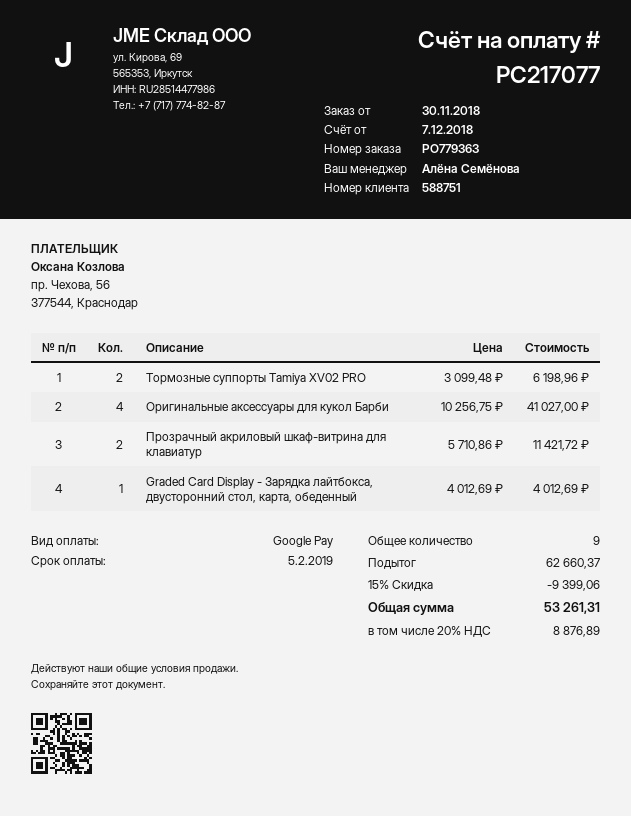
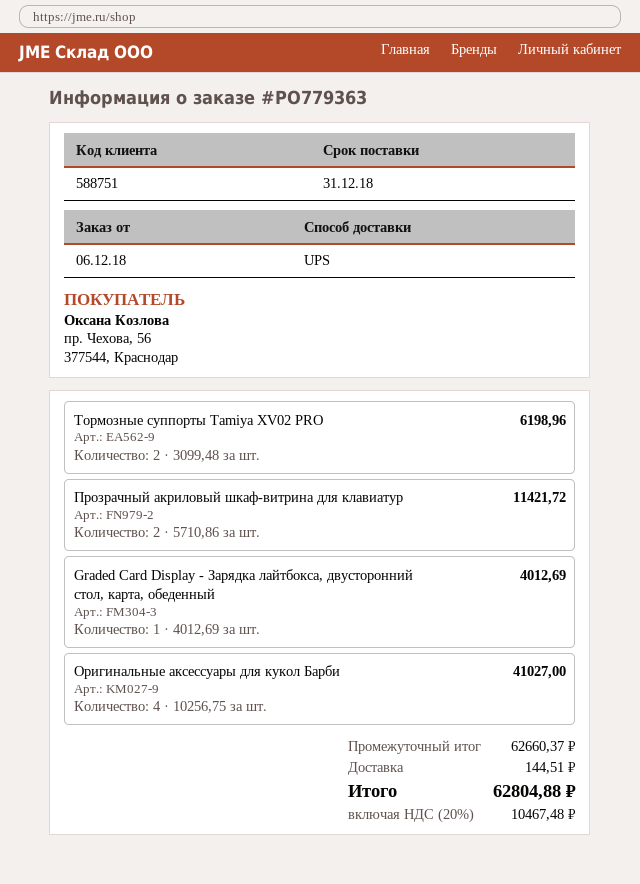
order date: 2018-11-30 -> 2018-12-06
discount: 15% = 9399.06 -> none
shipping: none -> 144.51
tax: 20% = 8876.89 -> 20% = 10467.48
total: 53261.31 -> 62804.88

